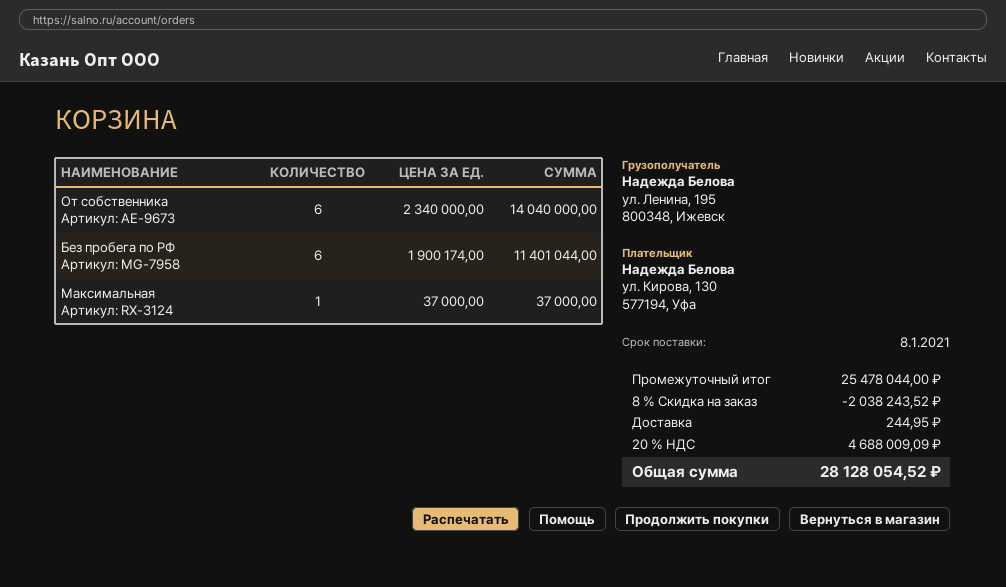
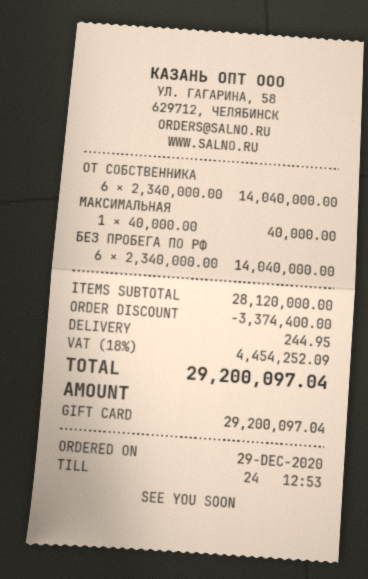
Без пробега по РФ: 6 x 1900174.00 = 11401044.00 -> 6 x 2340000.00 = 14040000.00
Максимальная: 1 x 37000.00 = 37000.00 -> 1 x 40000.00 = 40000.00
subtotal: 25478044.00 -> 28120000.00
discount: 2038243.52 -> 3374400.00
tax: 20% = 4688009.09 -> 18% = 4454252.09
total: 28128054.52 -> 29200097.04

